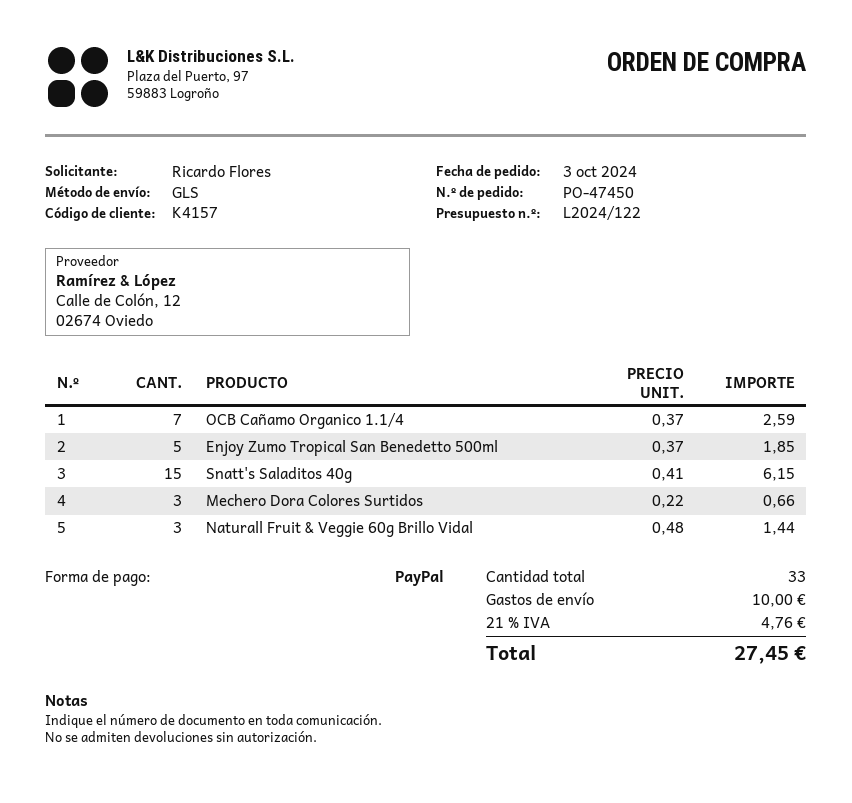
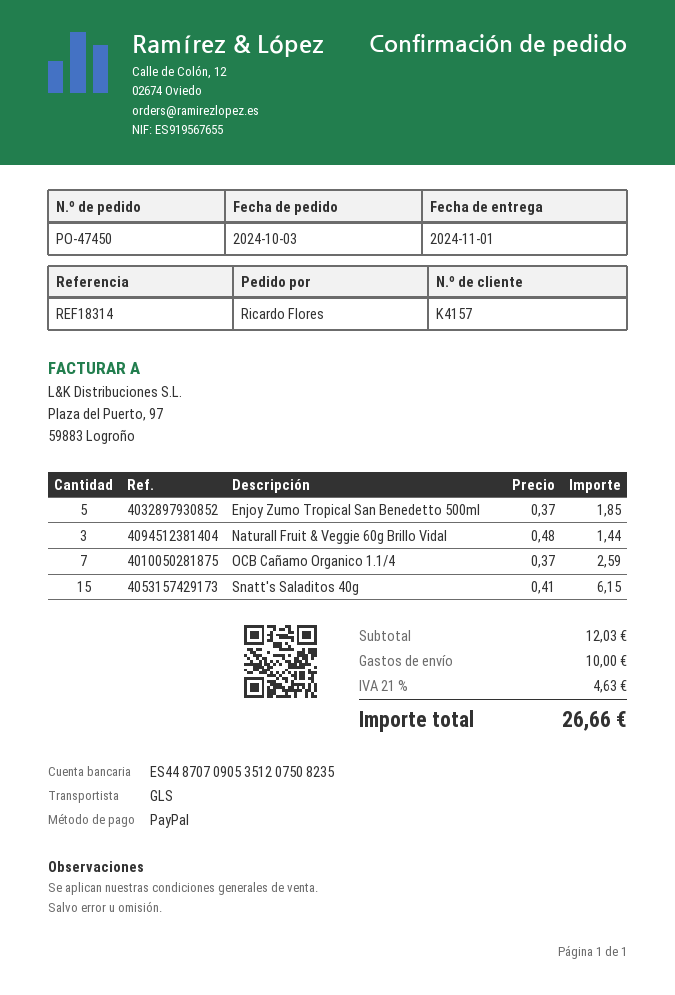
Mechero Dora Colores Surtidos: 3 x 0.22 = 0.66 -> none
tax: 21% = 4.76 -> 21% = 4.63
total: 27.45 -> 26.66

